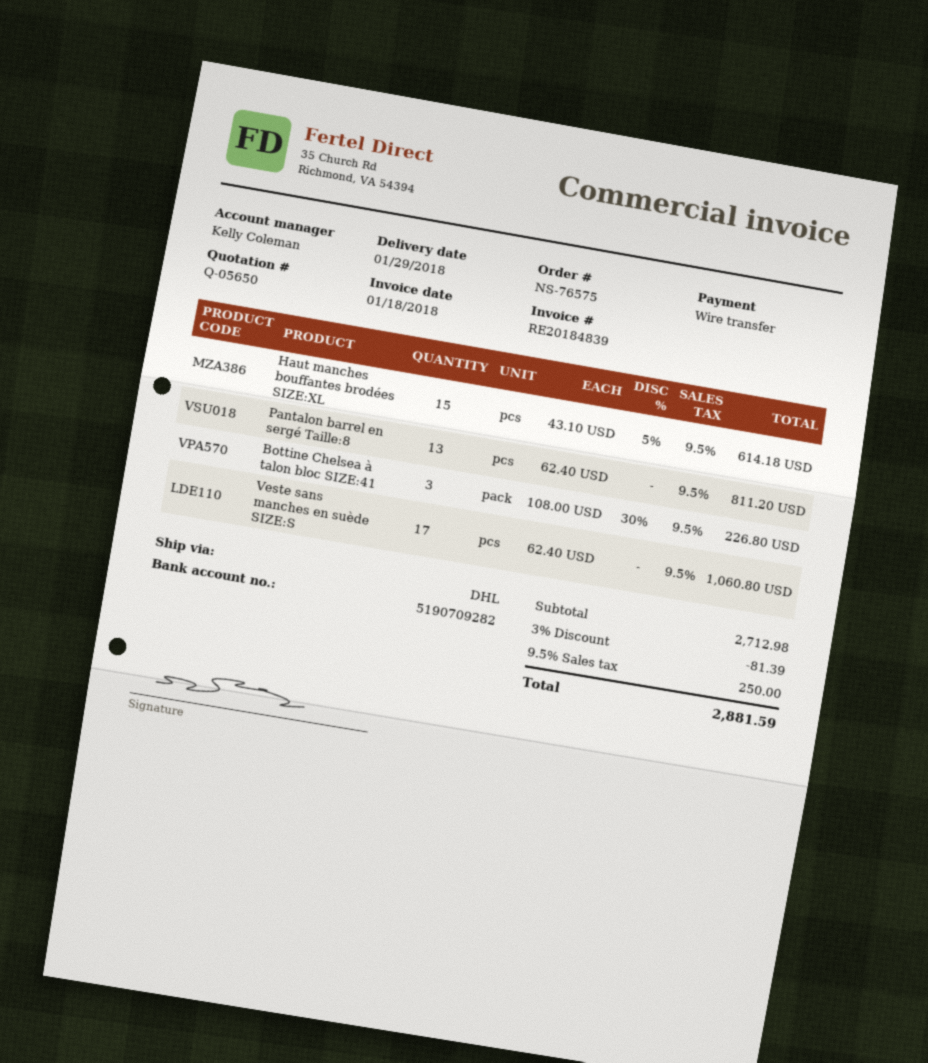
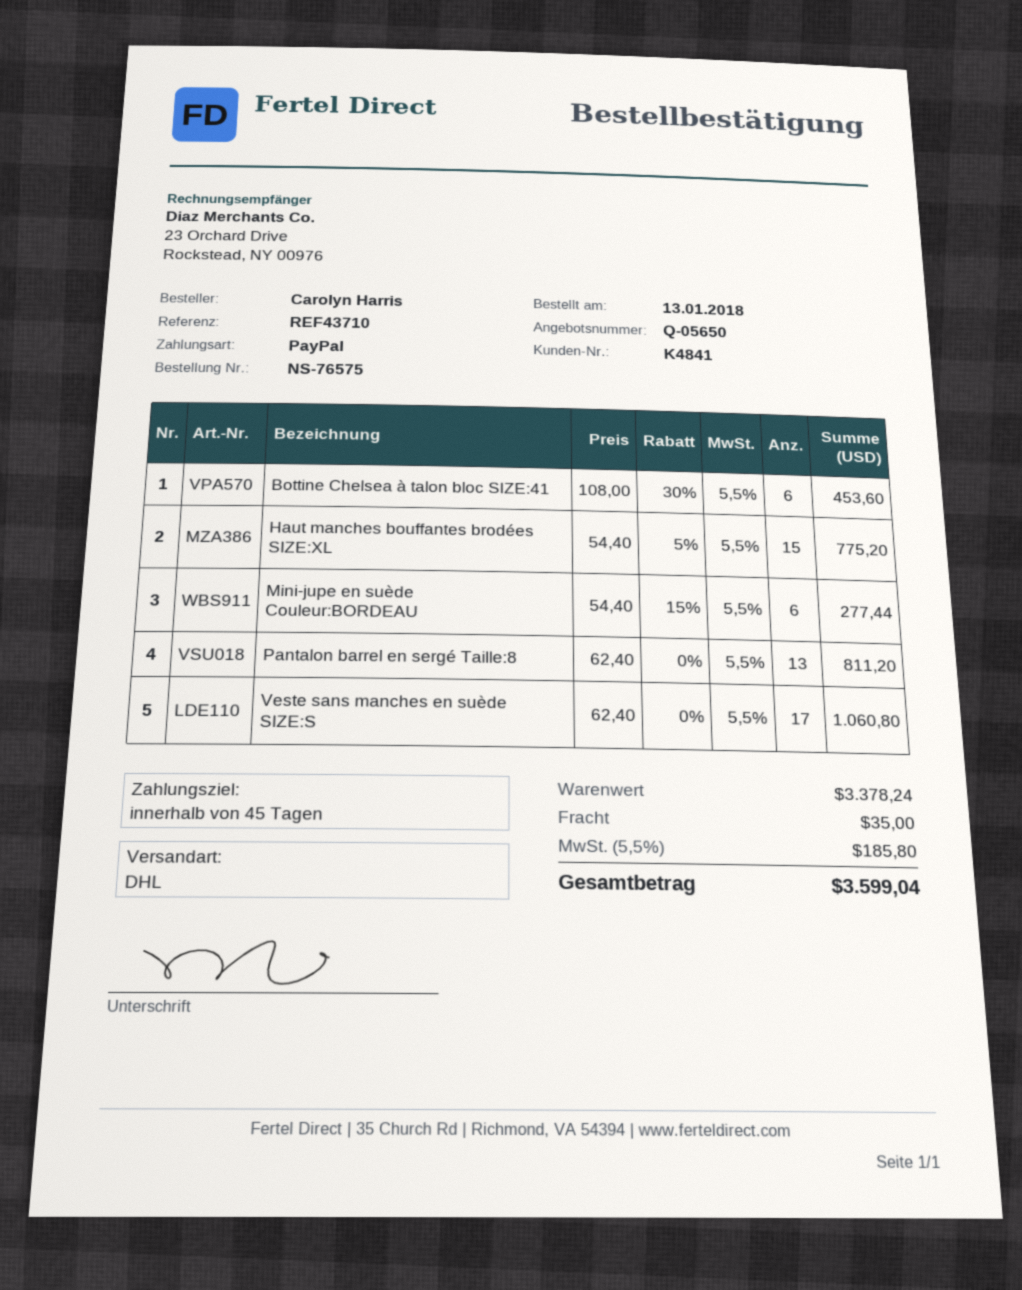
payment method: bank transfer -> PayPal
Haut manches bouffantes brodées SIZE:XL: 15 x 43.10 - 5% = 614.18 -> 15 x 54.40 - 5% = 775.20
Bottine Chelsea à talon bloc SIZE:41: 3 x 108.00 - 30% = 226.80 -> 6 x 108.00 - 30% = 453.60
Mini-jupe en suède Couleur:BORDEAU: none -> 6 x 54.40 - 15% = 277.44
subtotal: 2712.98 -> 3378.24
discount: 3% = 81.39 -> none
shipping: none -> 35.00
tax: 9.5% = 250.00 -> 5.5% = 185.80
total: 2881.59 -> 3599.04

